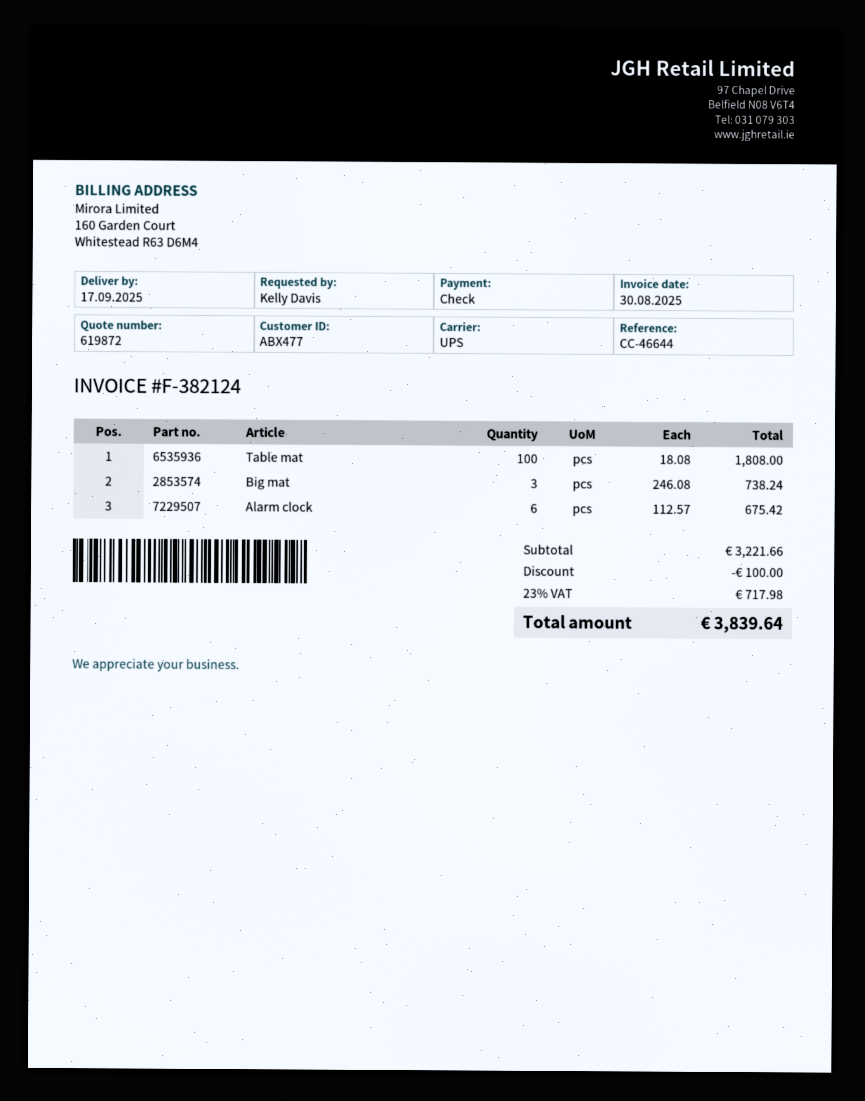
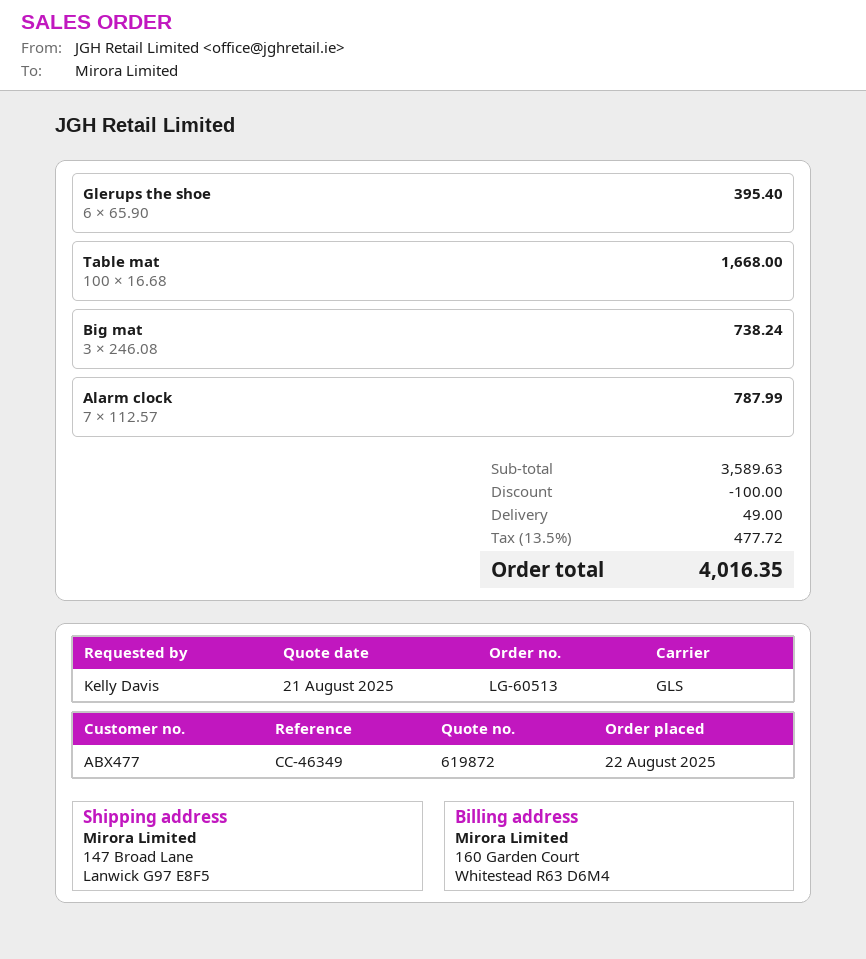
reference: CC-46644 -> CC-46349
shipping method: UPS -> GLS
Table mat: 100 x 18.08 = 1808.00 -> 100 x 16.68 = 1668.00
Alarm clock: 6 x 112.57 = 675.42 -> 7 x 112.57 = 787.99
Glerups the shoe: none -> 6 x 65.90 = 395.40
subtotal: 3221.66 -> 3589.63
shipping: none -> 49.00
tax: 23% = 717.98 -> 13.5% = 477.72
total: 3839.64 -> 4016.35

